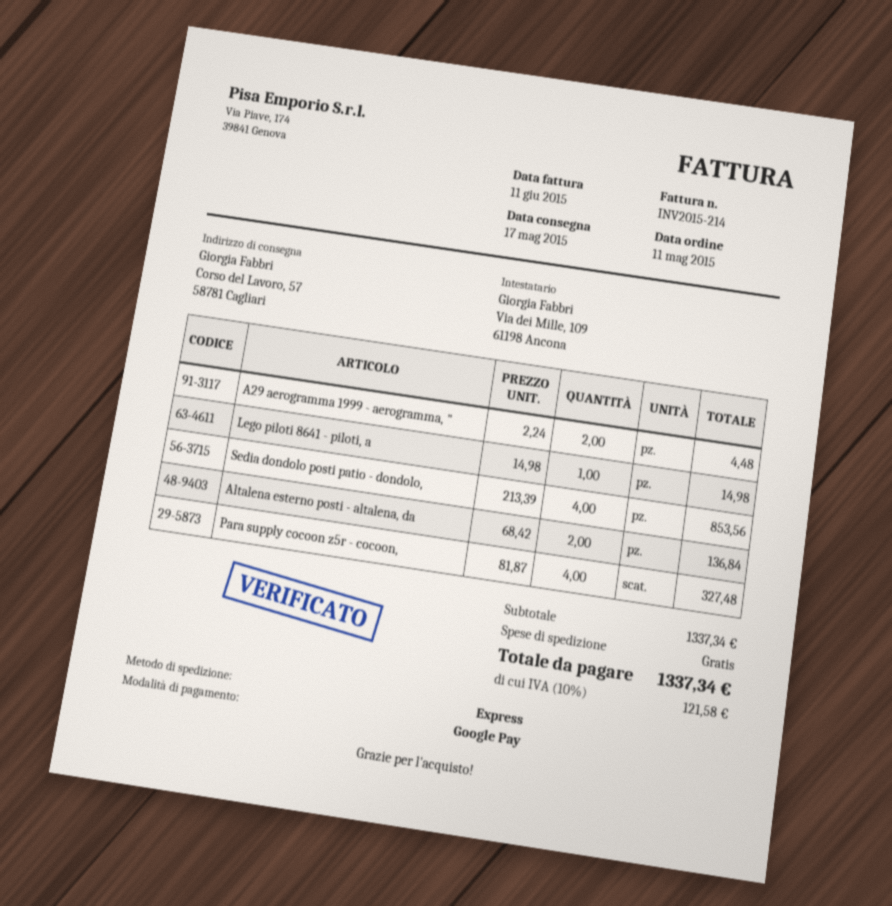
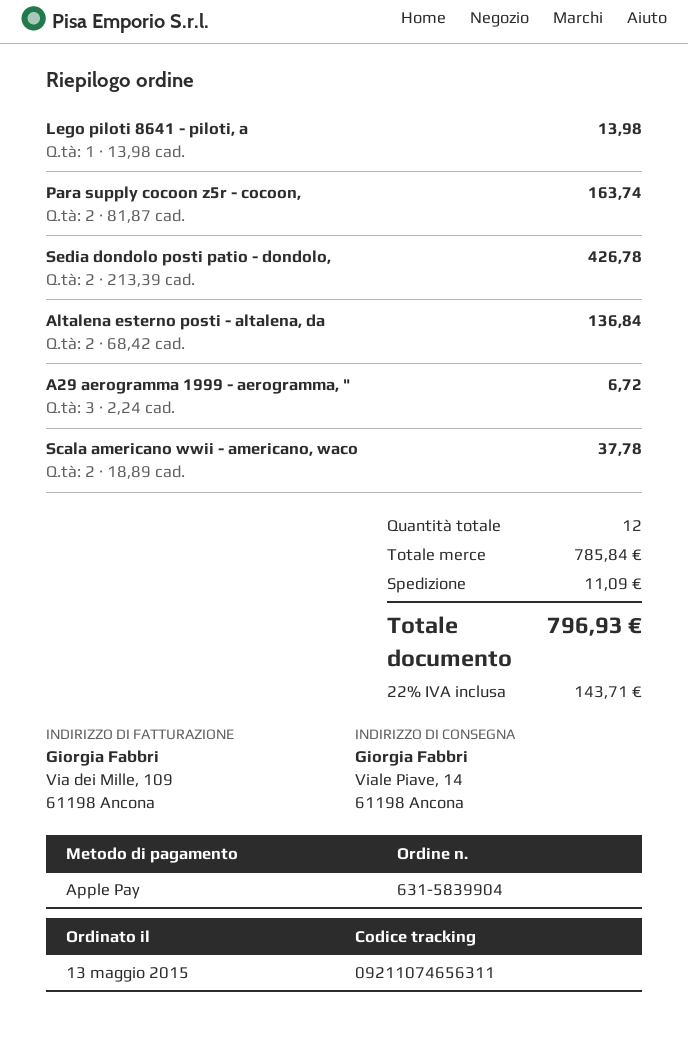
order date: 2015-05-11 -> 2015-05-13
payment method: Google Pay -> Apple Pay
ship to: Corso del Lavoro, 57, 58781 Cagliari -> Viale Piave, 14, 61198 Ancona
A29 aerogramma 1999 - aerogramma, ": 2 x 2.24 = 4.48 -> 3 x 2.24 = 6.72
Lego piloti 8641 - piloti, a: 1 x 14.98 = 14.98 -> 1 x 13.98 = 13.98
Sedia dondolo posti patio - dondolo,: 4 x 213.39 = 853.56 -> 2 x 213.39 = 426.78
Para supply cocoon z5r - cocoon,: 4 x 81.87 = 327.48 -> 2 x 81.87 = 163.74
Scala americano wwii - americano, waco: none -> 2 x 18.89 = 37.78
subtotal: 1337.34 -> 785.84
shipping: 0.00 -> 11.09
tax: 10% = 121.58 -> 22% = 143.71
total: 1337.34 -> 796.93

